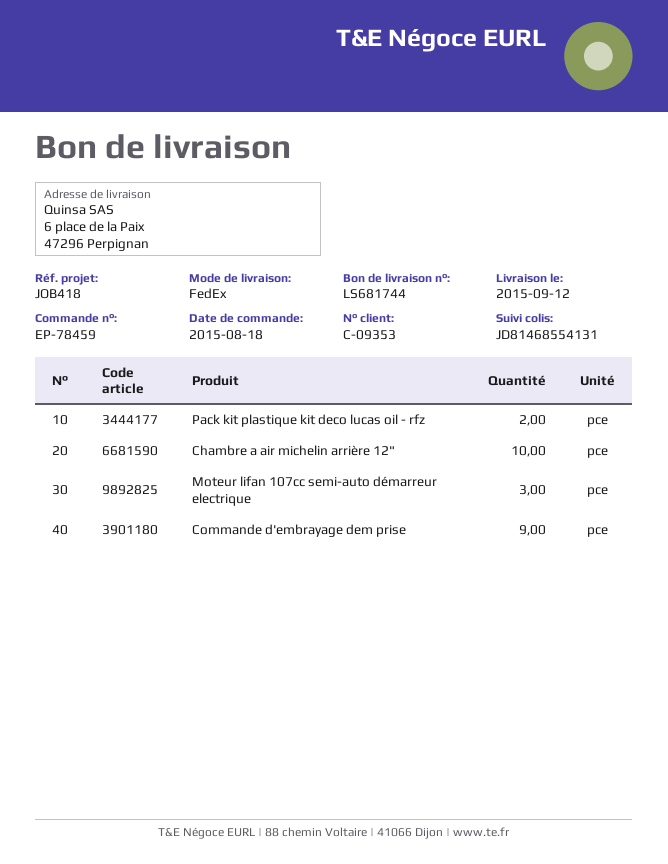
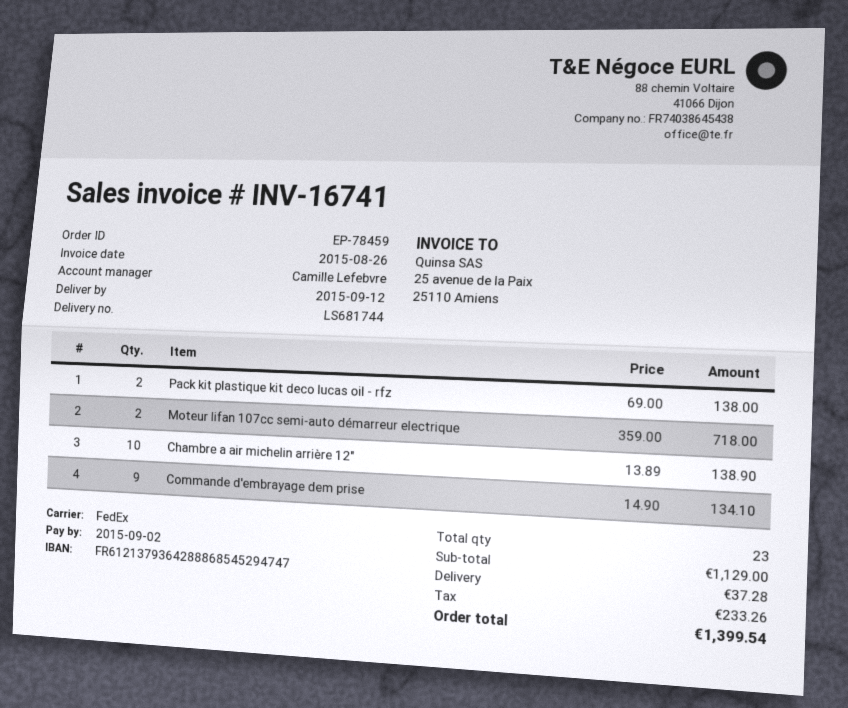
Moteur lifan 107cc semi-auto démarreur electrique: 3 -> 2

